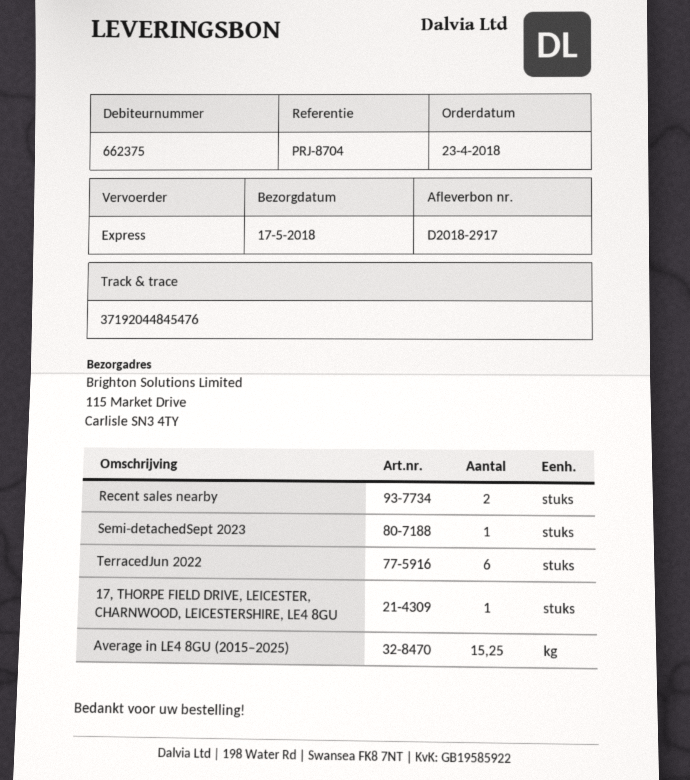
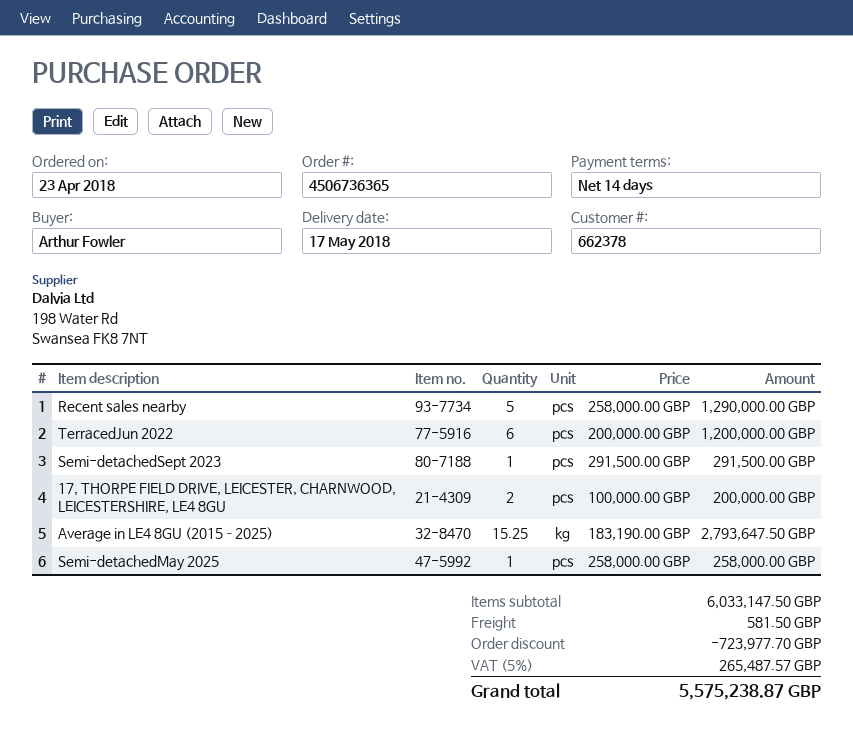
customer number: 662375 -> 662378
Recent sales nearby: 2 -> 5
17, THORPE FIELD DRIVE, LEICESTER, CHARNWOOD, LEICESTERSHIRE, LE4 8GU: 1 -> 2
Semi-detachedMay 2025: none -> 1

